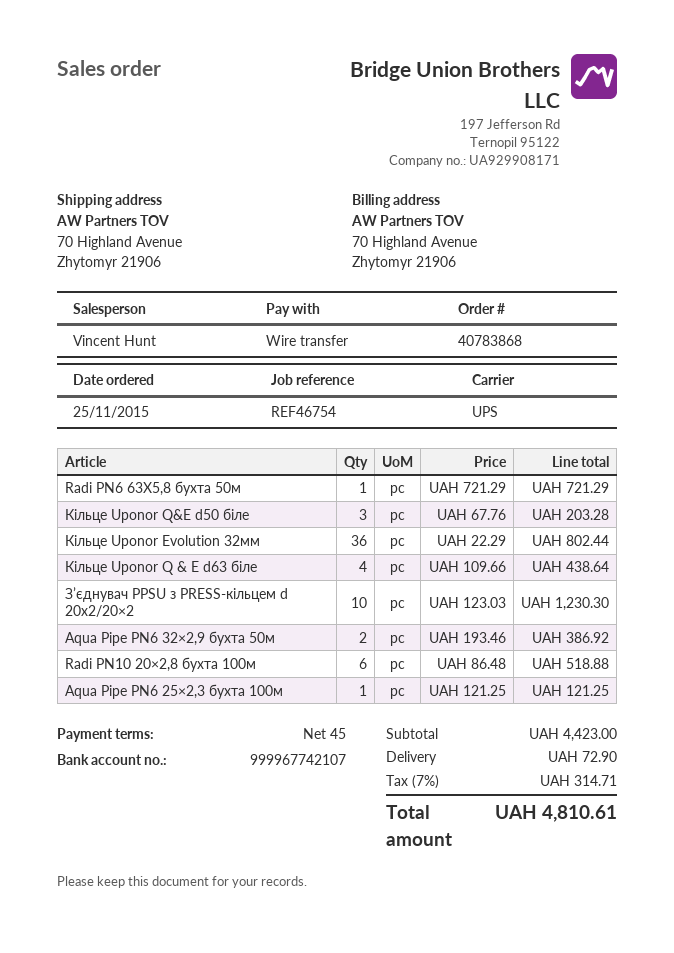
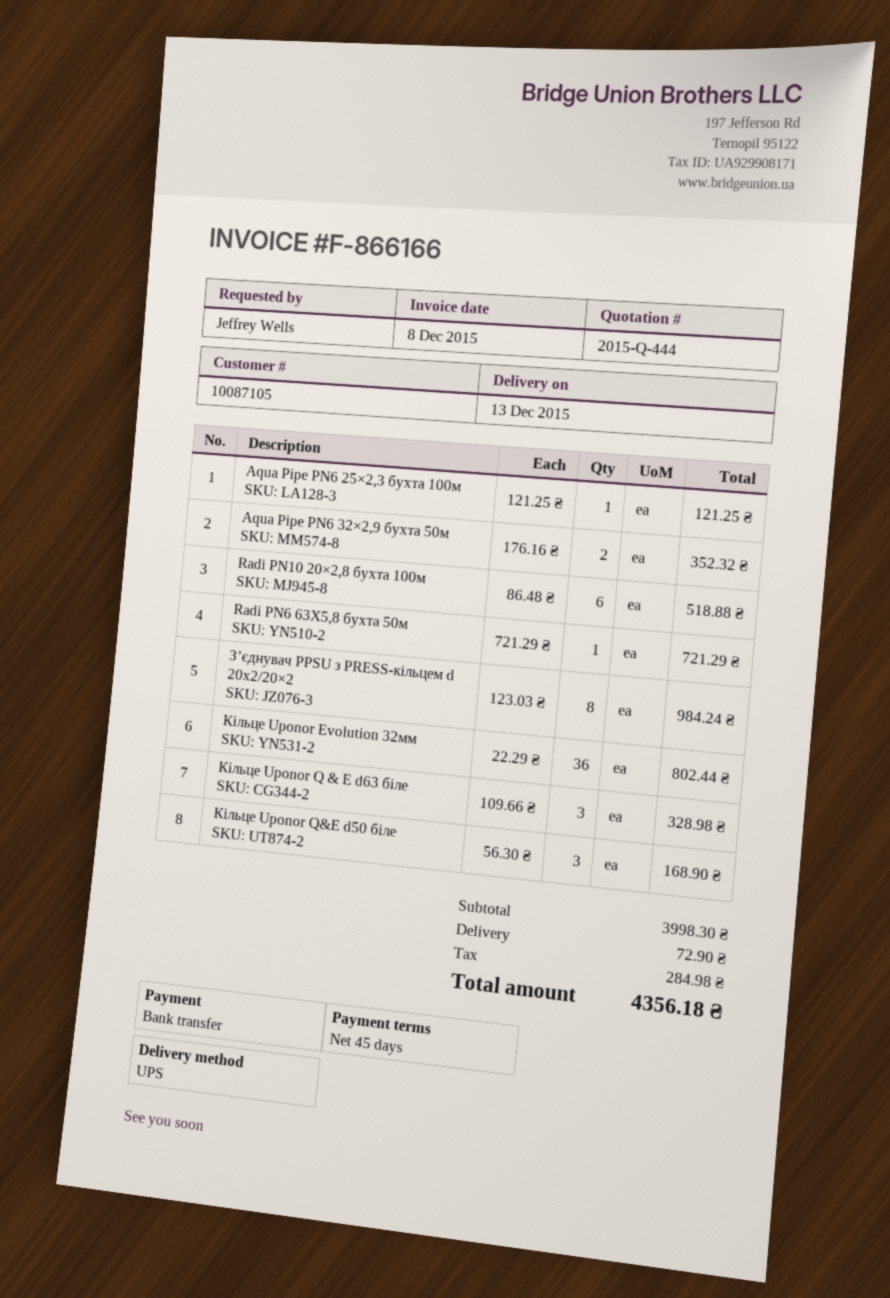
Кільце Uponor Q&E d50 біле: 3 x 67.76 = 203.28 -> 3 x 56.30 = 168.90
Кільце Uponor Q & E d63 біле: 4 x 109.66 = 438.64 -> 3 x 109.66 = 328.98
З’єднувач PPSU з PRESS-кільцем d 20х2/20×2: 10 x 123.03 = 1230.30 -> 8 x 123.03 = 984.24
Aqua Pipe PN6 32×2,9 бухта 50м: 2 x 193.46 = 386.92 -> 2 x 176.16 = 352.32
subtotal: 4423.00 -> 3998.30
tax: 314.71 -> 284.98
total: 4810.61 -> 4356.18

